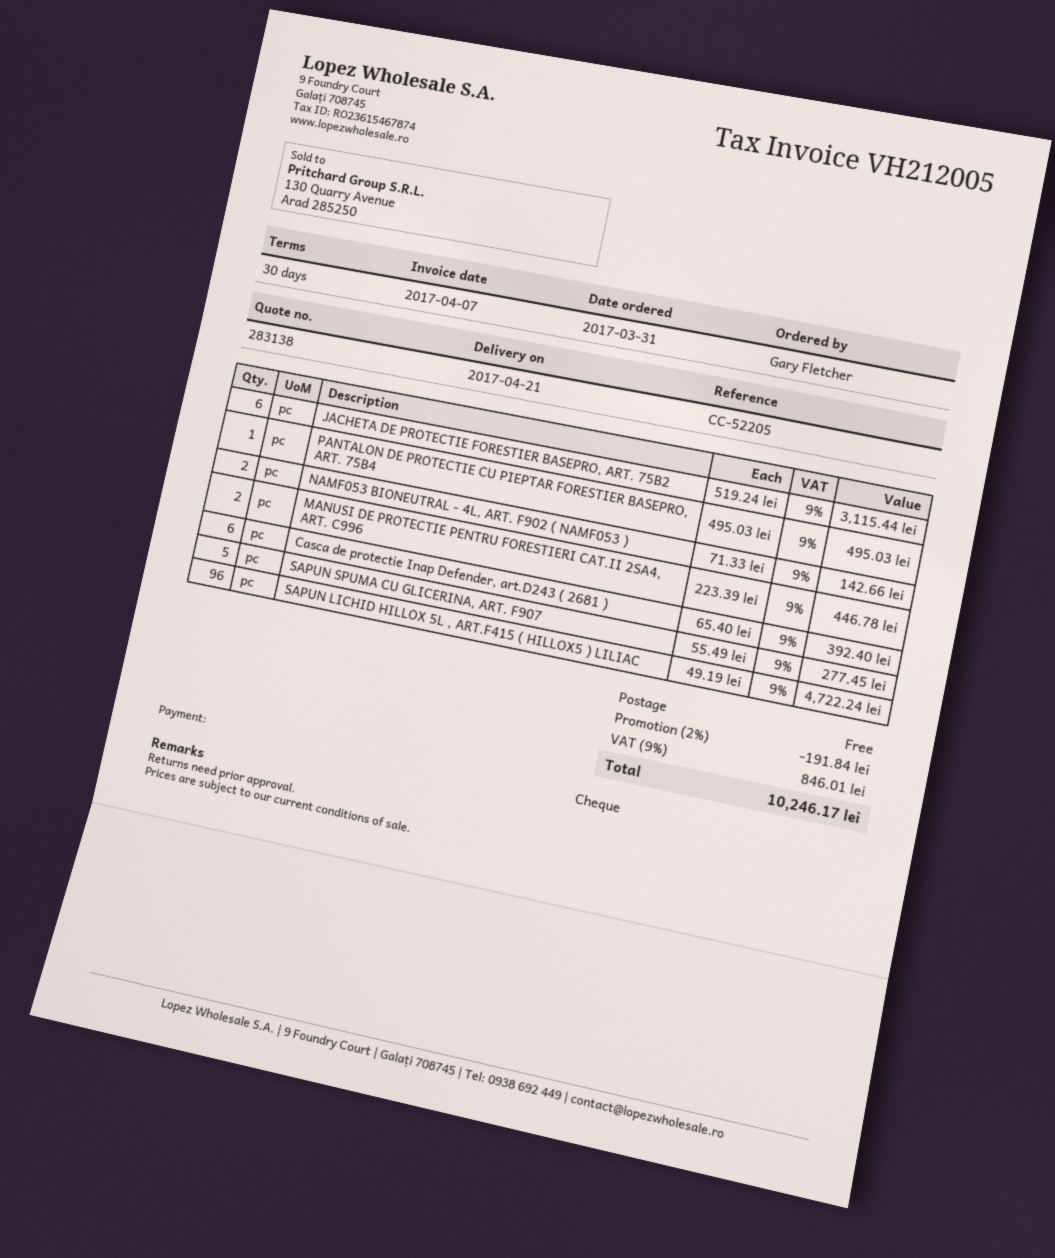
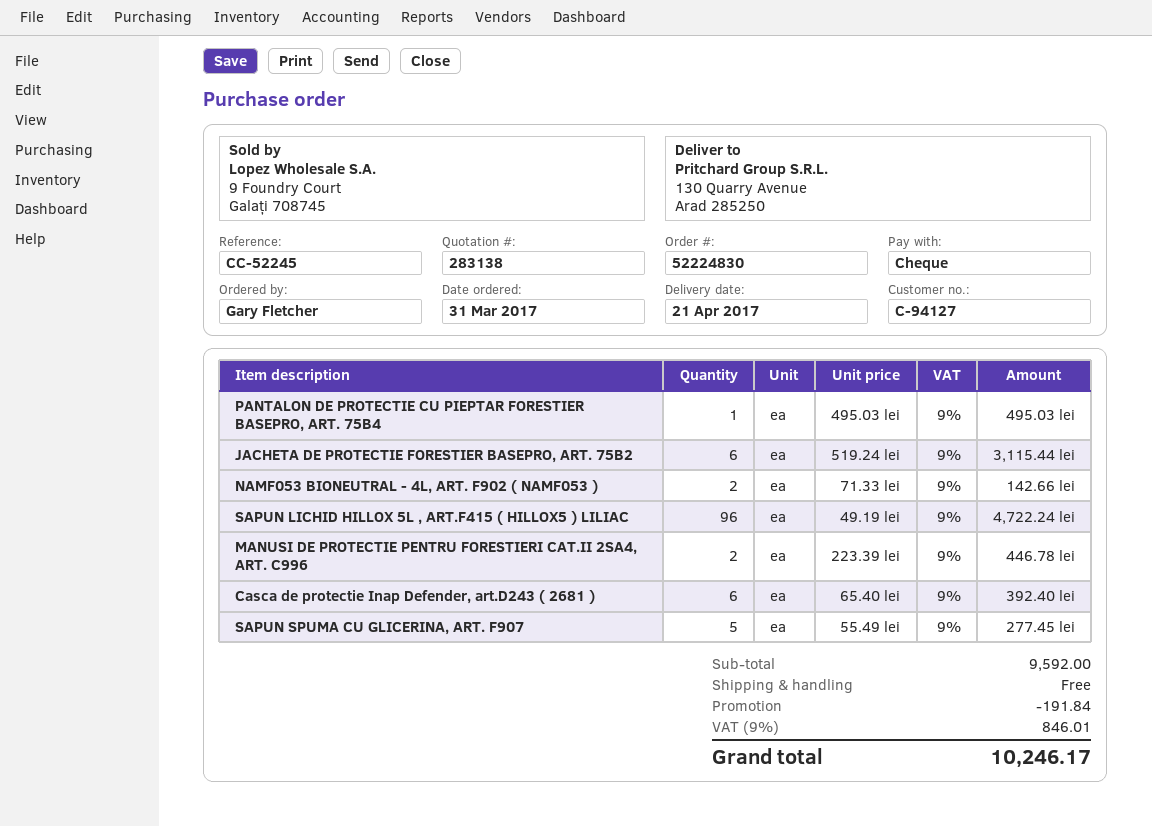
reference: CC-52205 -> CC-52245

